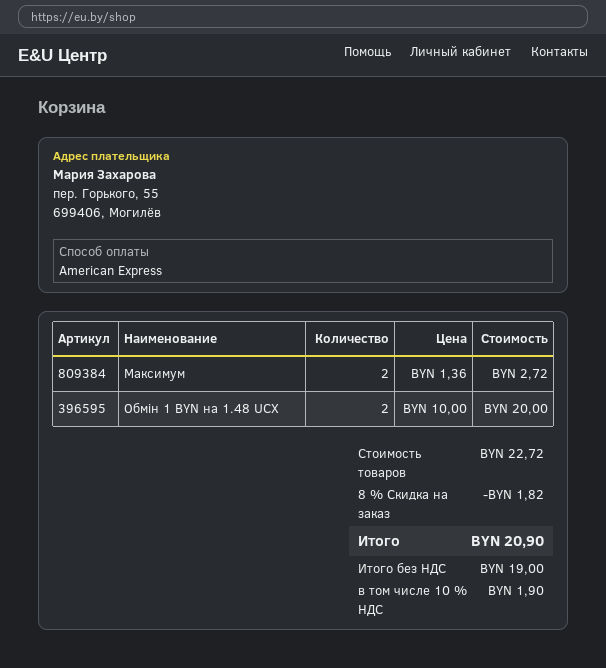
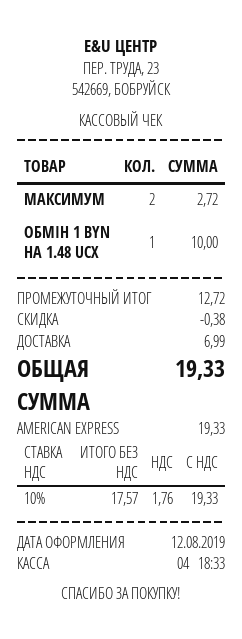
Обмін 1 BYN на 1.48 UCX: 2 for 20.00 -> 1 for 10.00
subtotal: 22.72 -> 12.72
discount: 1.82 -> 0.38
shipping: none -> 6.99
net: 19.00 -> 17.57
tax: 10% = 1.90 -> 10% = 1.76
total: 20.90 -> 19.33

